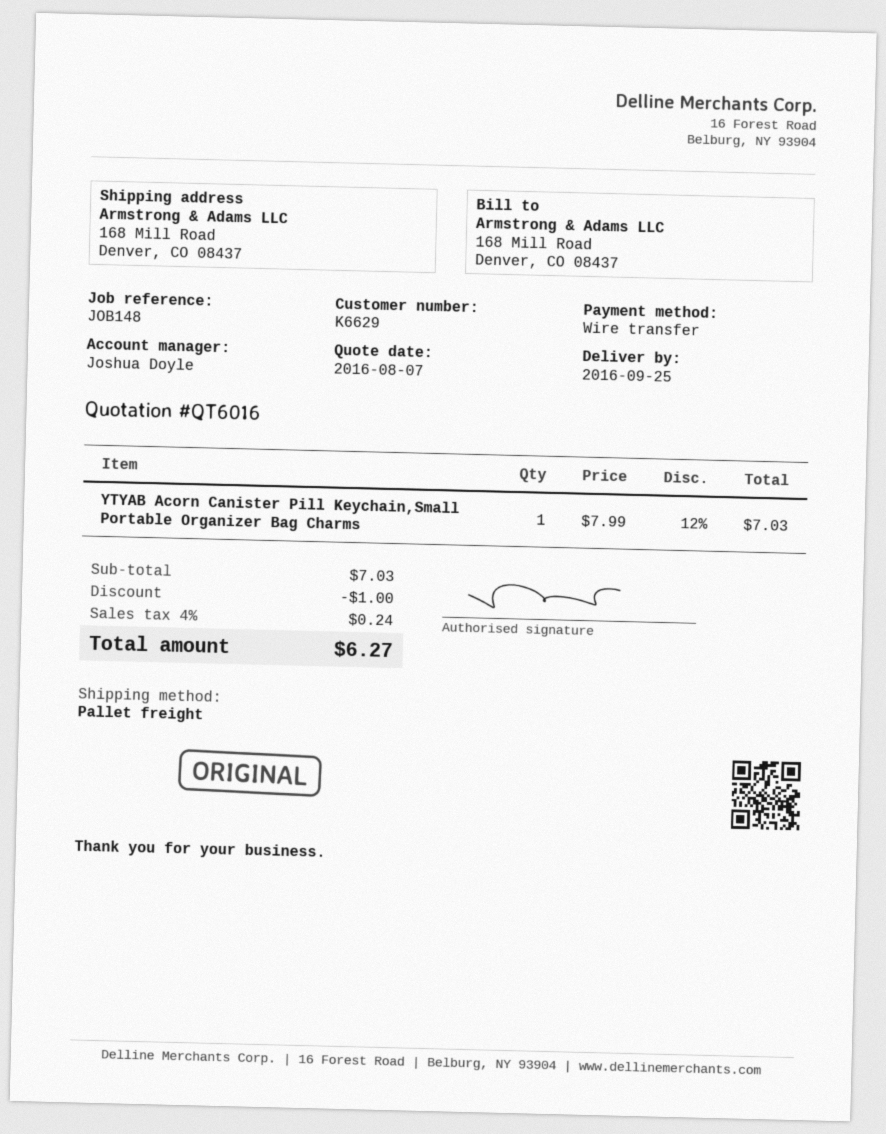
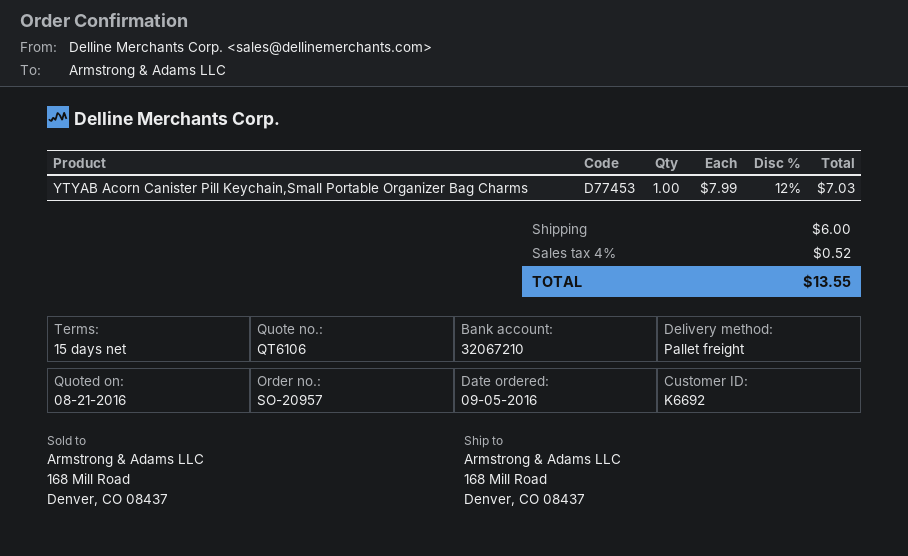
quote number: QT6016 -> QT6106
quote date: 2016-08-07 -> 2016-08-21
customer number: K6629 -> K6692
discount: 1.00 -> none
shipping: none -> 6.00
tax: 4% = 0.24 -> 4% = 0.52
total: 6.27 -> 13.55

